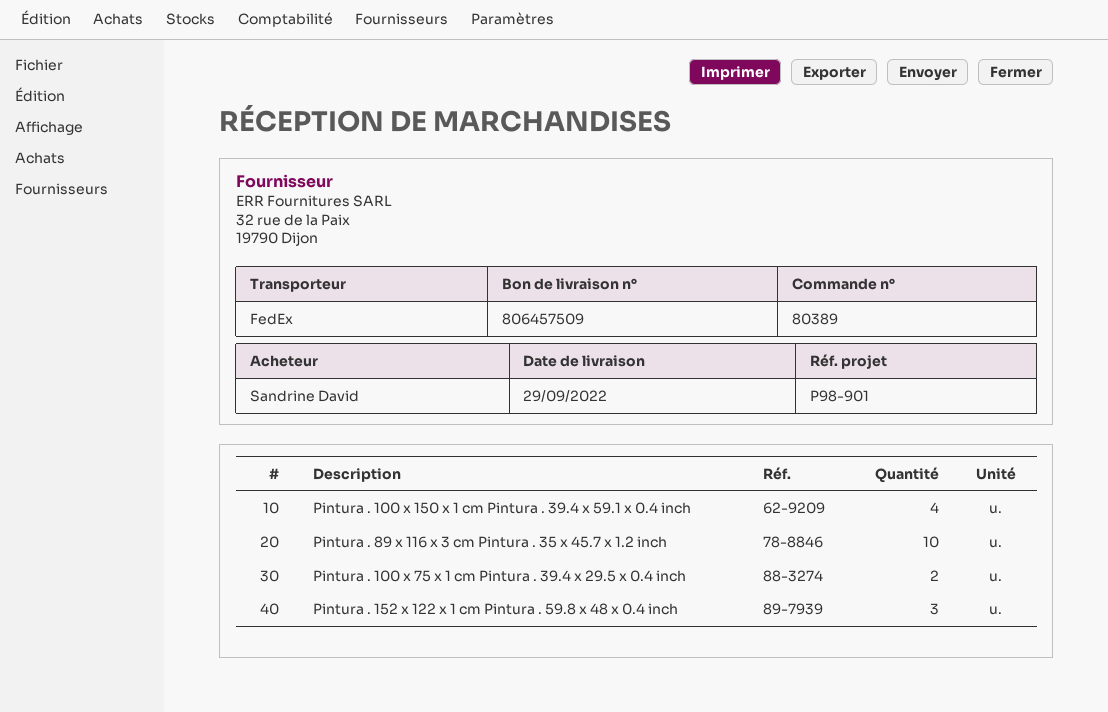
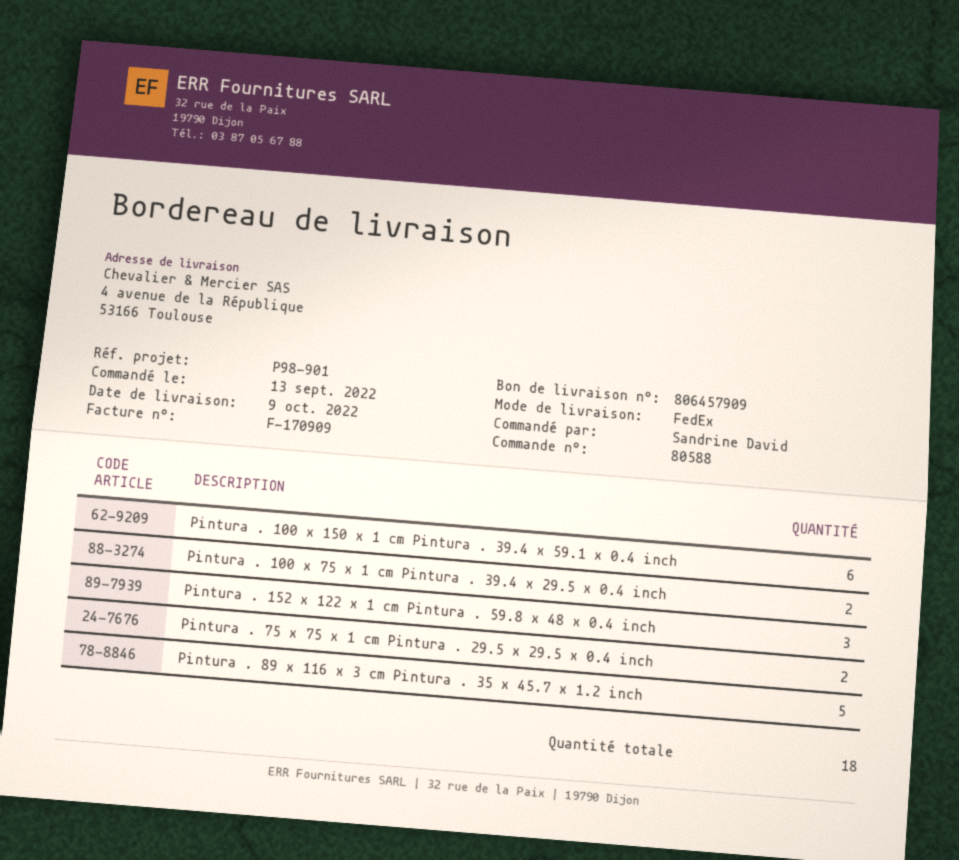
order number: 80389 -> 80588
delivery note number: 806457509 -> 806457909
delivery date: 2022-09-29 -> 2022-10-09
Pintura . 100 x 150 x 1 cm Pintura . 39.4 x 59.1 x 0.4 inch: 4 -> 6
Pintura . 89 x 116 x 3 cm Pintura . 35 x 45.7 x 1.2 inch: 10 -> 5
Pintura . 75 x 75 x 1 cm Pintura . 29.5 x 29.5 x 0.4 inch: none -> 2

